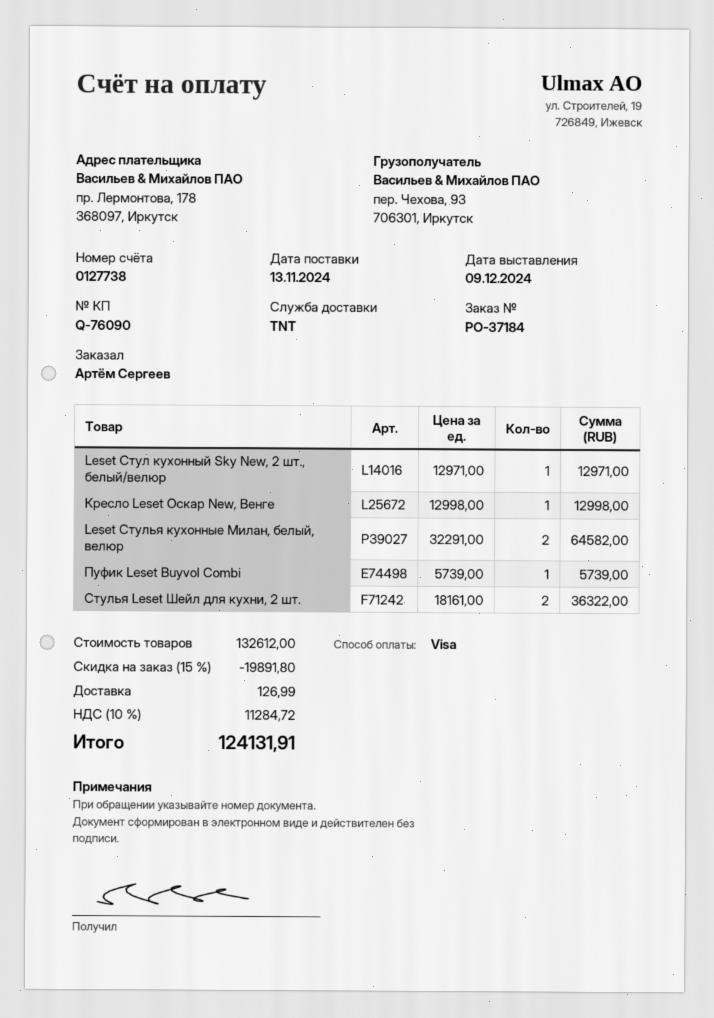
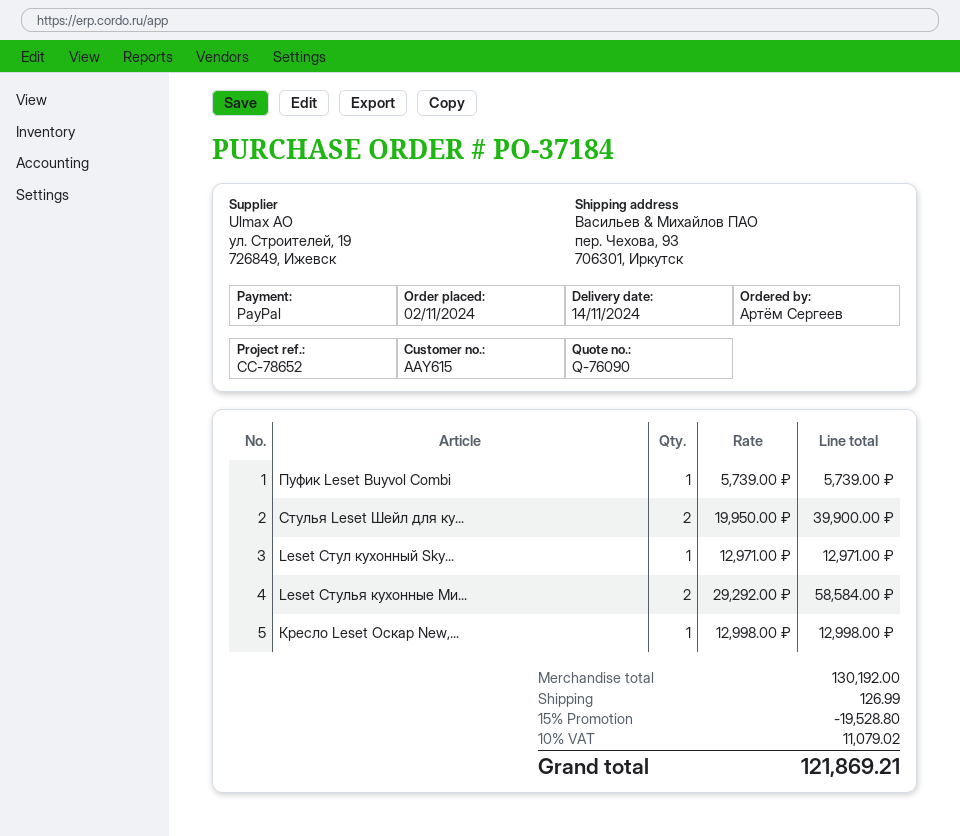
delivery date: 2024-11-13 -> 2024-11-14
payment method: Visa -> PayPal
Leset Стулья кухонные Милан, белый, велюр: 2 x 32291.00 = 64582.00 -> 2 x 29292.00 = 58584.00
Стулья Leset Шейл для кухни, 2 шт.: 2 x 18161.00 = 36322.00 -> 2 x 19950.00 = 39900.00
subtotal: 132612.00 -> 130192.00
discount: 15% = 19891.80 -> 15% = 19528.80
tax: 10% = 11284.72 -> 10% = 11079.02
total: 124131.91 -> 121869.21

